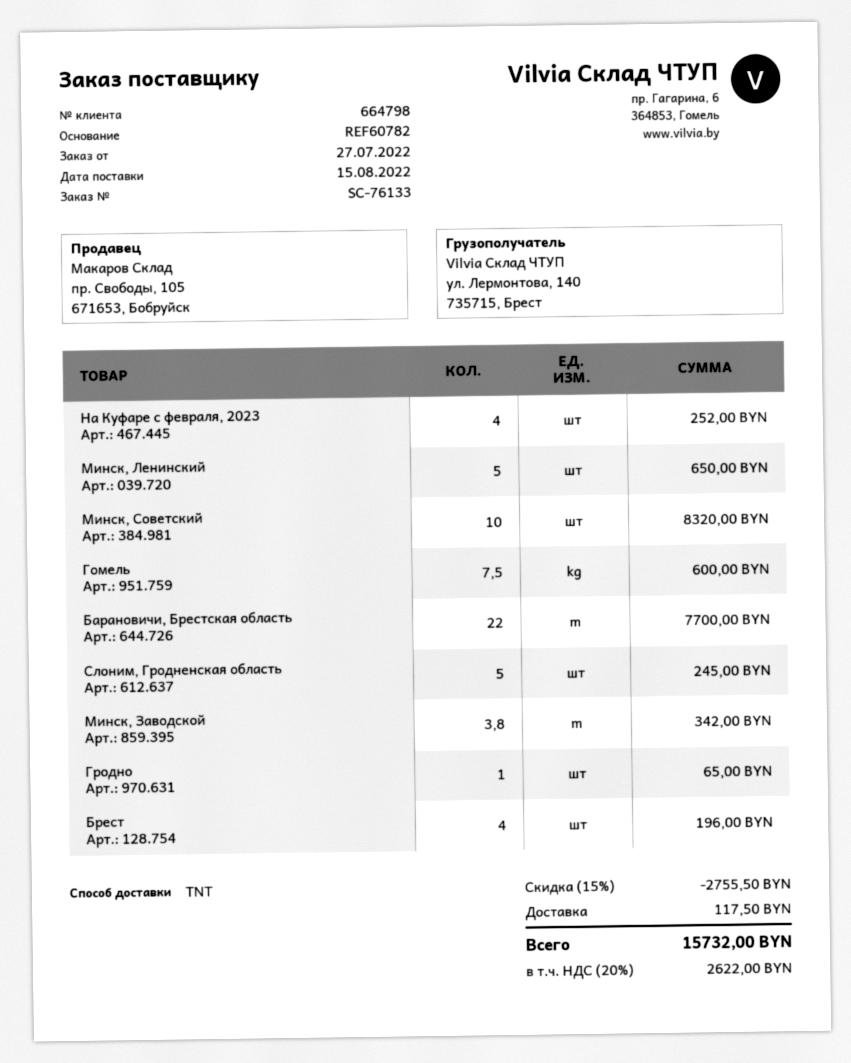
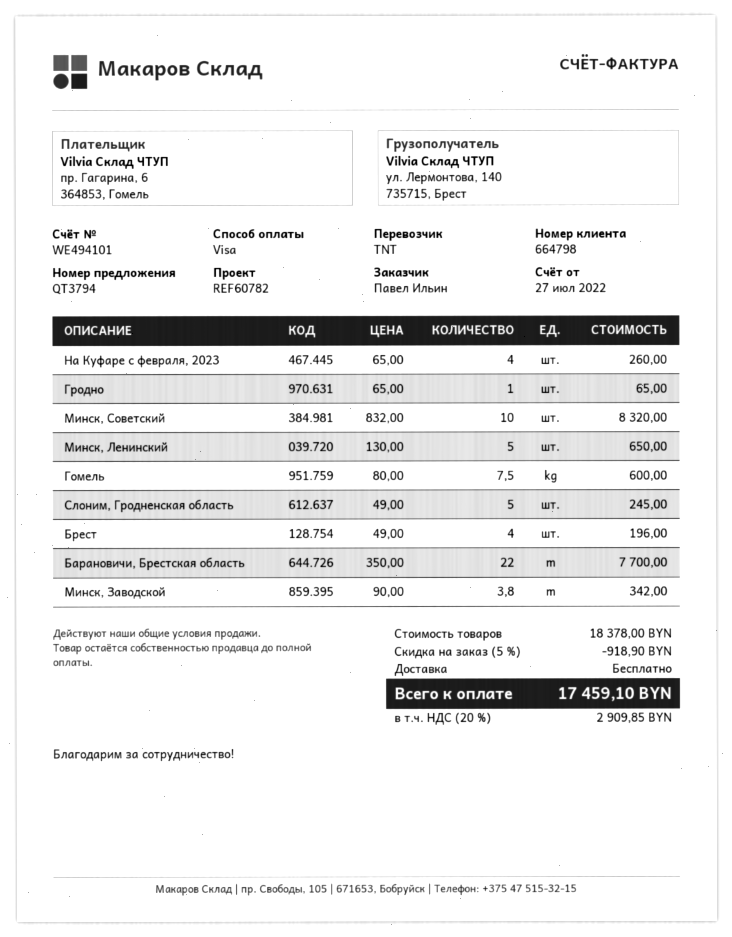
На Куфаре с февраля, 2023: 4 for 252.00 -> 4 for 260.00
discount: 15% = 2755.50 -> 5% = 918.90
shipping: 117.50 -> 0.00
tax: 20% = 2622.00 -> 20% = 2909.85
total: 15732.00 -> 17459.10

